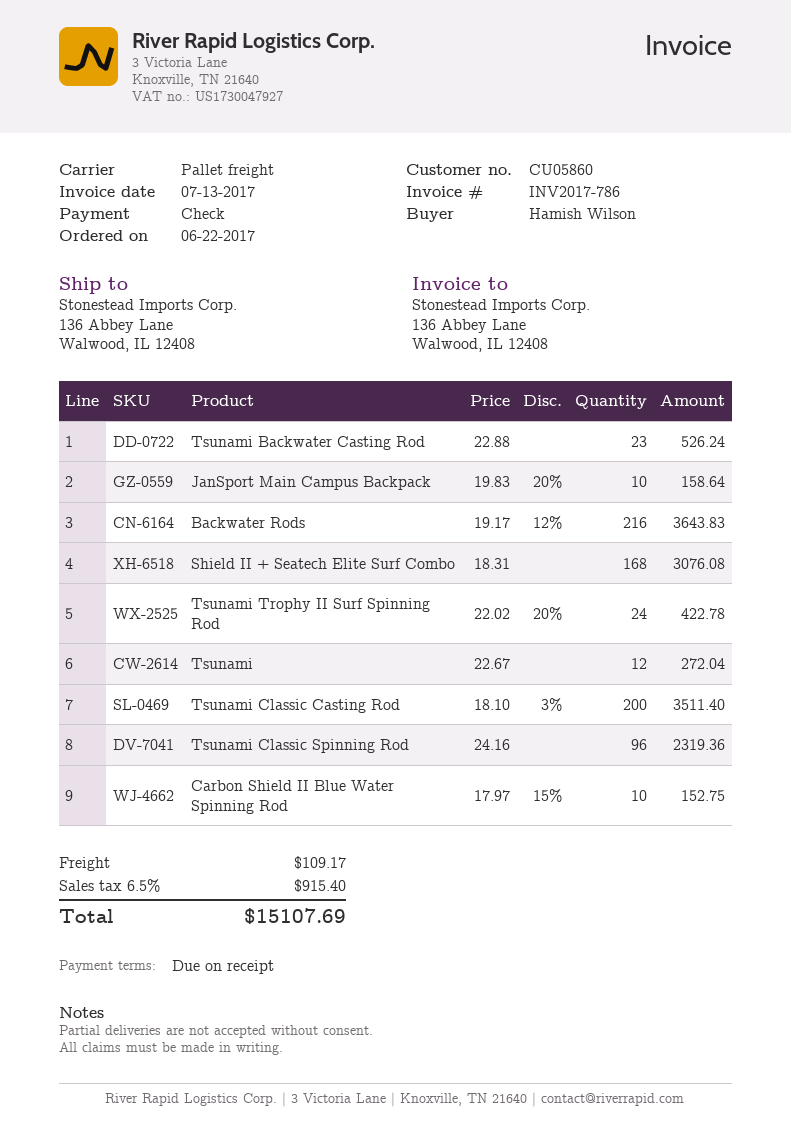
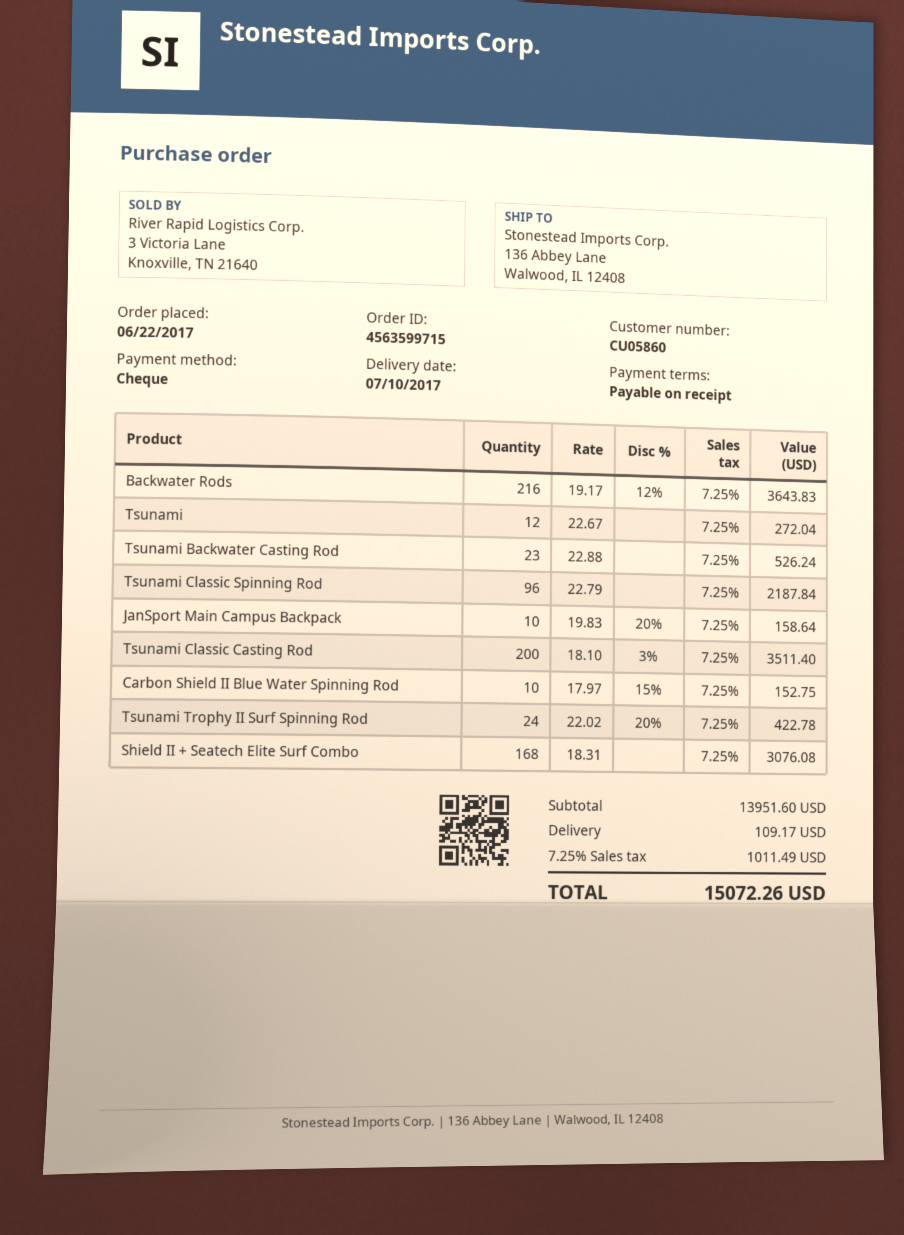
Tsunami Classic Spinning Rod: 96 x 24.16 = 2319.36 -> 96 x 22.79 = 2187.84
tax: 6.5% = 915.40 -> 7.25% = 1011.49
total: 15107.69 -> 15072.26

